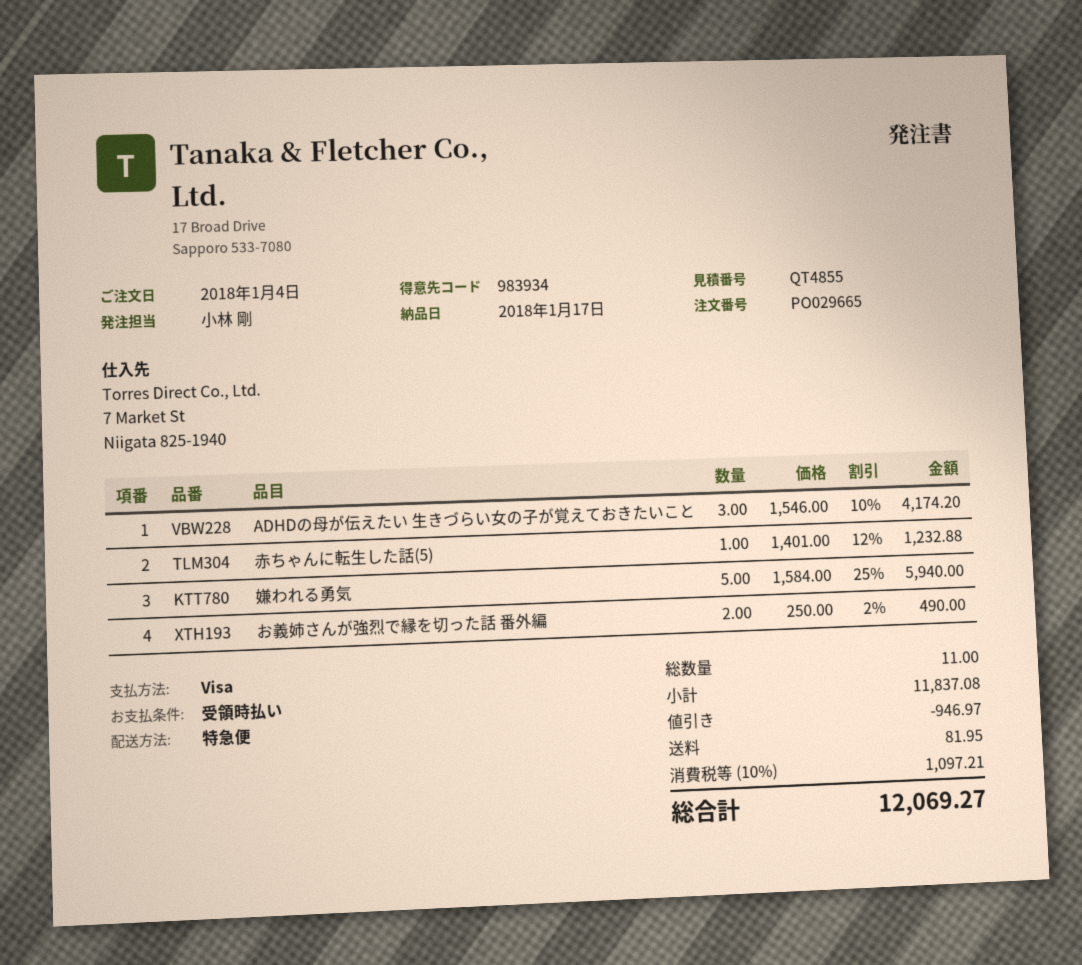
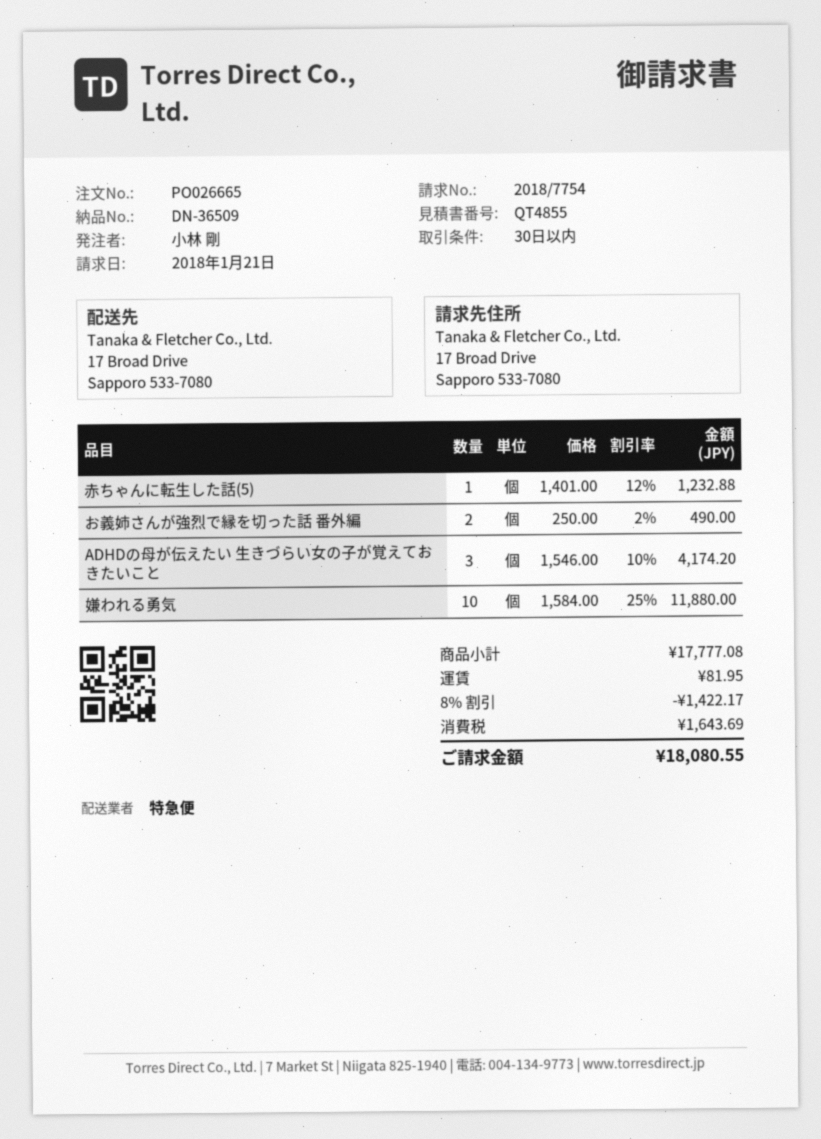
order number: PO029665 -> PO026665
payment terms: on receipt -> 30 days
嫌われる勇気: 5 x 1584.00 - 25% = 5940.00 -> 10 x 1584.00 - 25% = 11880.00
subtotal: 11837.08 -> 17777.08
discount: 946.97 -> 1422.17
tax: 1097.21 -> 1643.69
total: 12069.27 -> 18080.55

